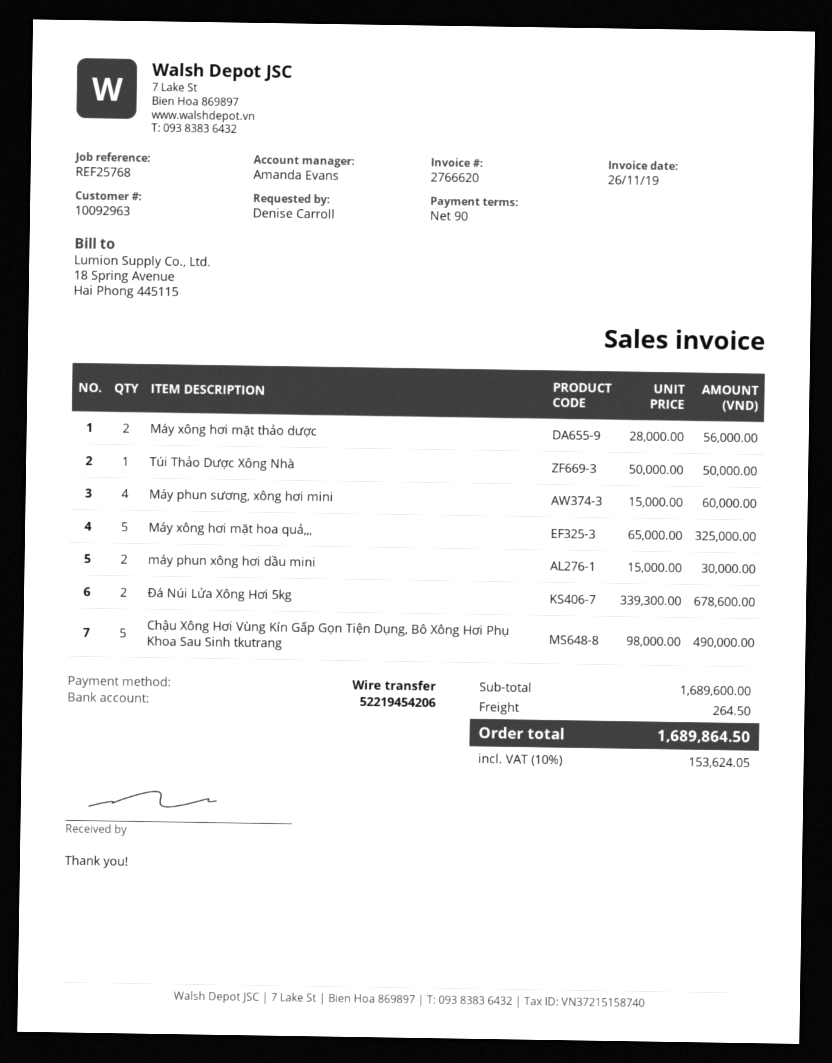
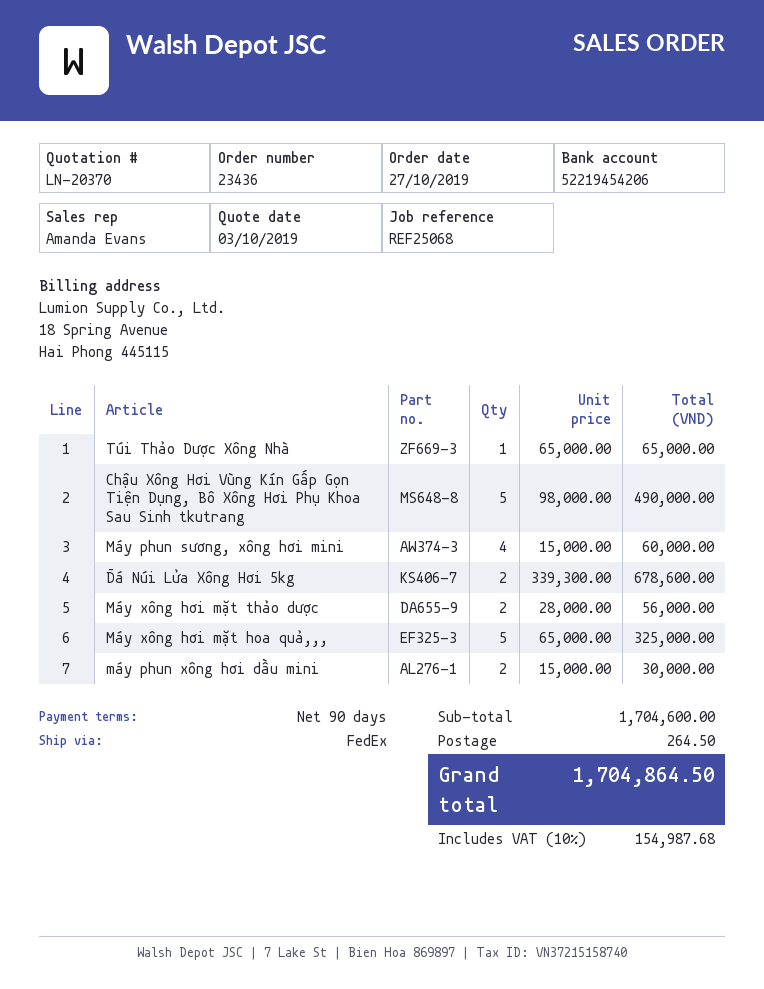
reference: REF25768 -> REF25068
Túi Thảo Dược Xông Nhà: 1 x 50000.00 = 50000.00 -> 1 x 65000.00 = 65000.00
subtotal: 1689600.00 -> 1704600.00
tax: 10% = 153624.05 -> 10% = 154987.68
total: 1689864.50 -> 1704864.50

